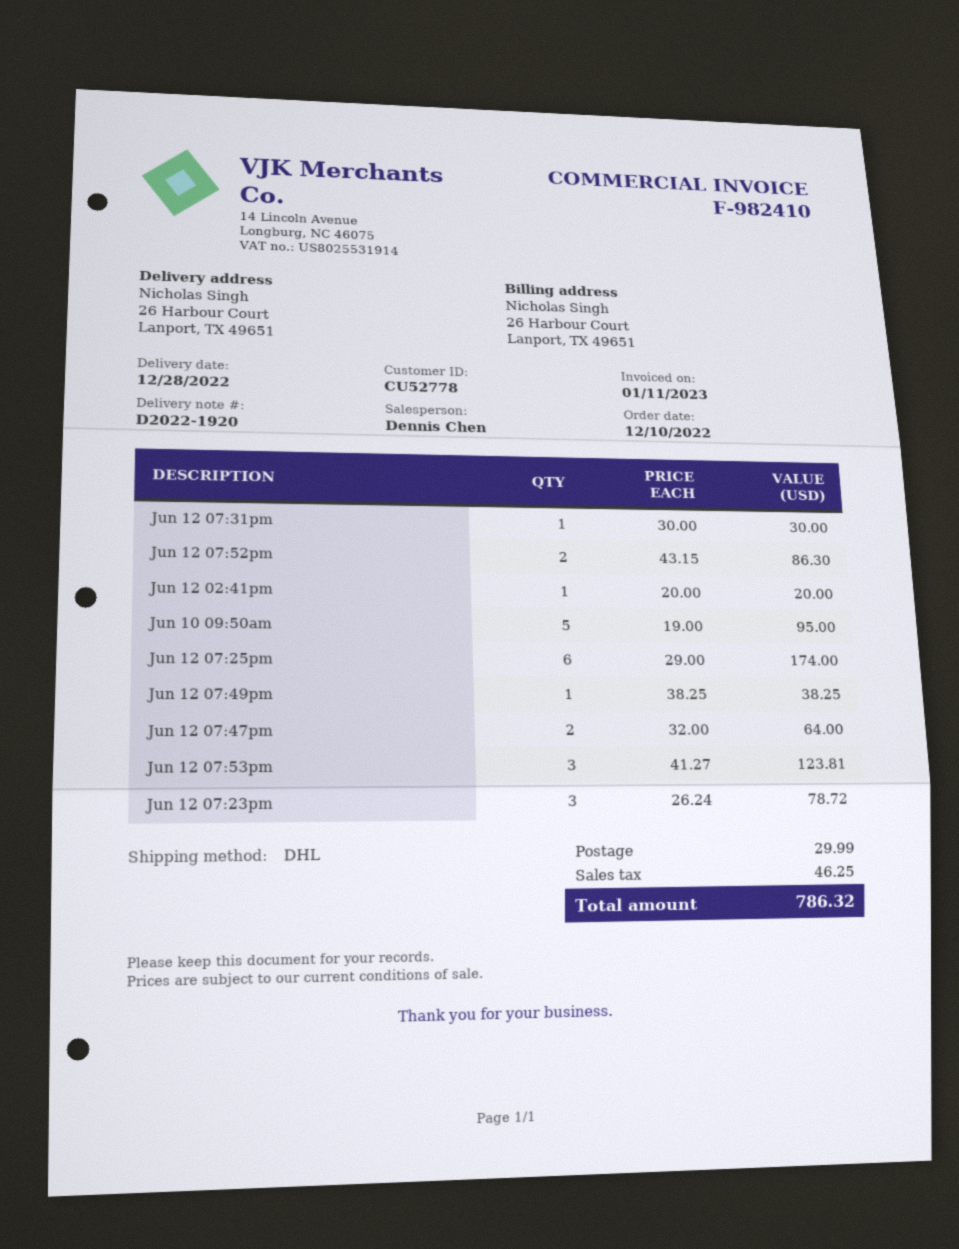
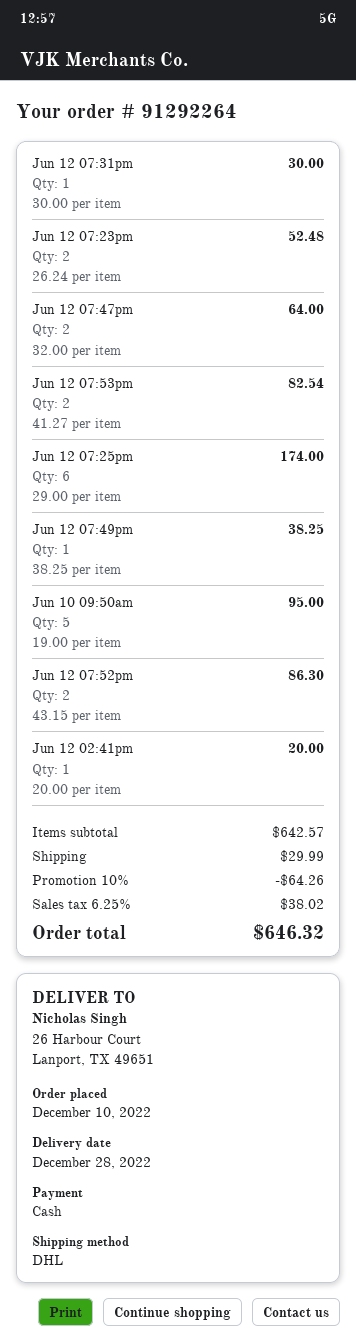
Jun 12 07:53pm: 3 x 41.27 = 123.81 -> 2 x 41.27 = 82.54
Jun 12 07:23pm: 3 x 26.24 = 78.72 -> 2 x 26.24 = 52.48
discount: none -> 10% = 64.26
tax: 46.25 -> 38.02
total: 786.32 -> 646.32

